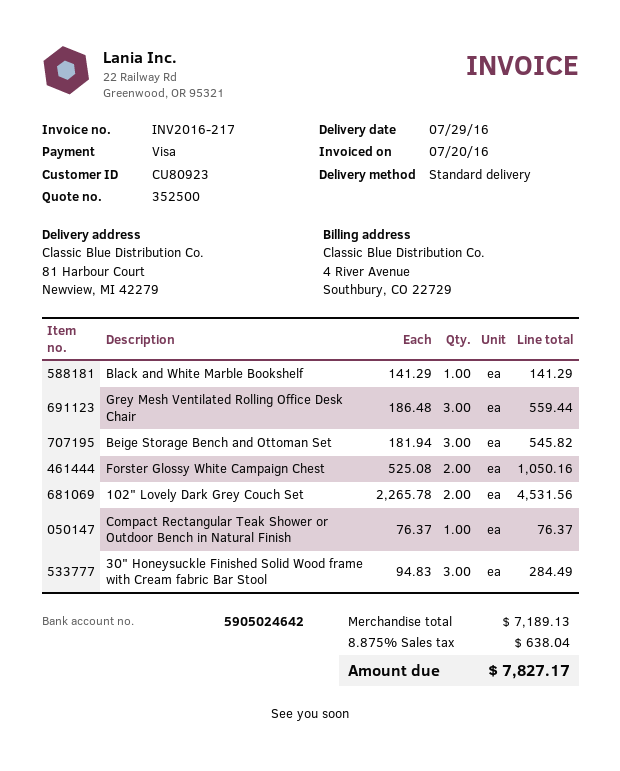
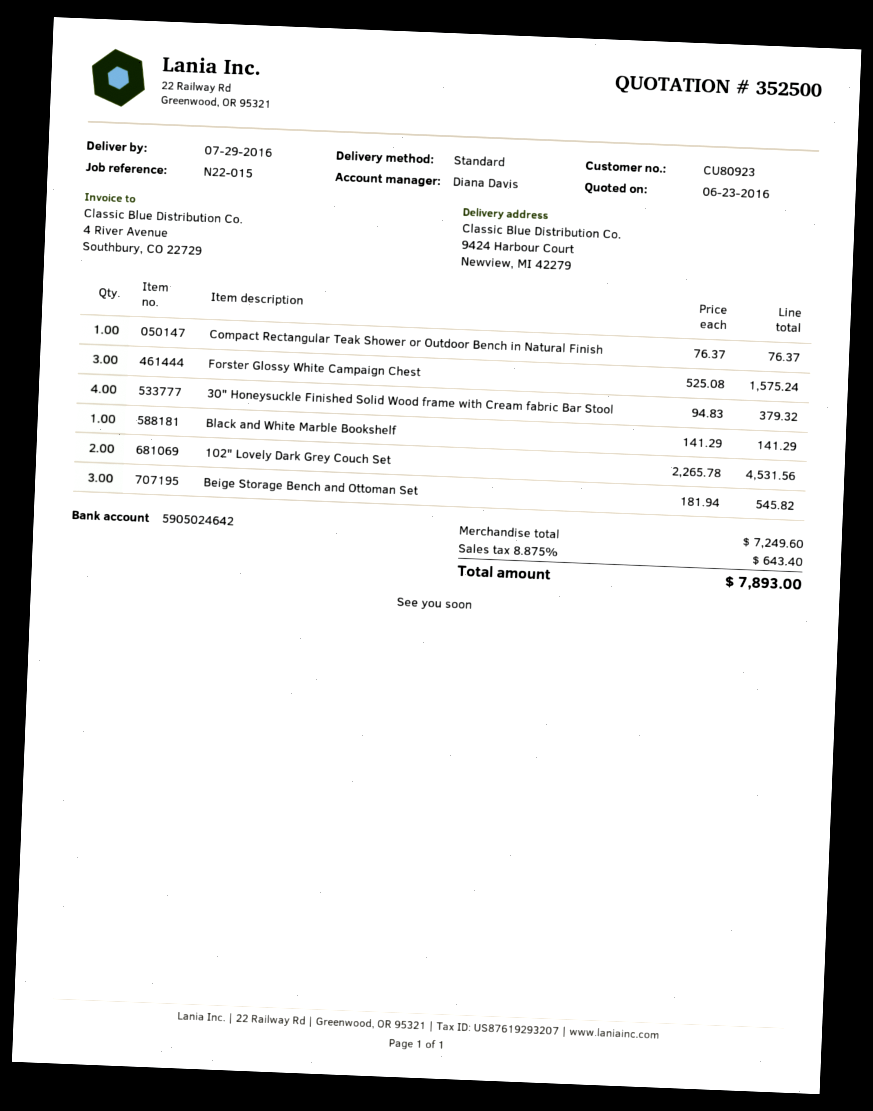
ship to: 81 Harbour Court, Newview, MI 42279 -> 9424 Harbour Court, Newview, MI 42279
Grey Mesh Ventilated Rolling Office Desk Chair: 3 x 186.48 = 559.44 -> none
Forster Glossy White Campaign Chest: 2 x 525.08 = 1050.16 -> 3 x 525.08 = 1575.24
30" Honeysuckle Finished Solid Wood frame with Cream fabric Bar Stool: 3 x 94.83 = 284.49 -> 4 x 94.83 = 379.32
subtotal: 7189.13 -> 7249.60
tax: 8.875% = 638.04 -> 8.875% = 643.40
total: 7827.17 -> 7893.00

